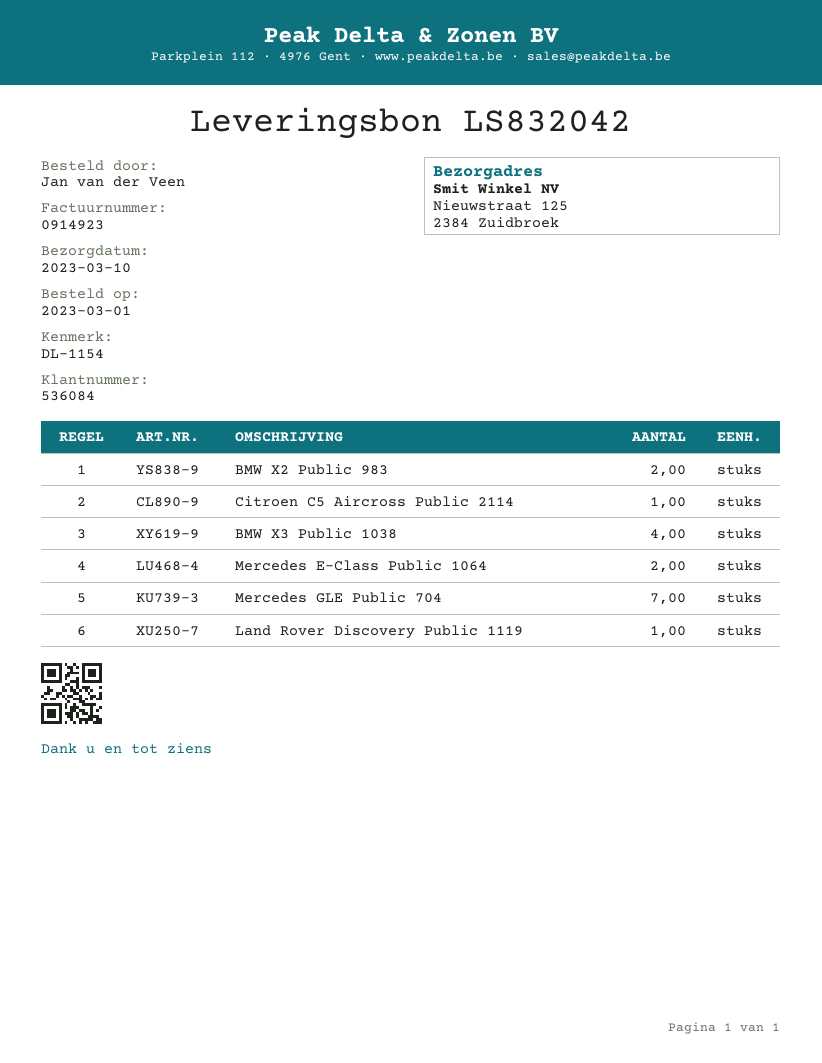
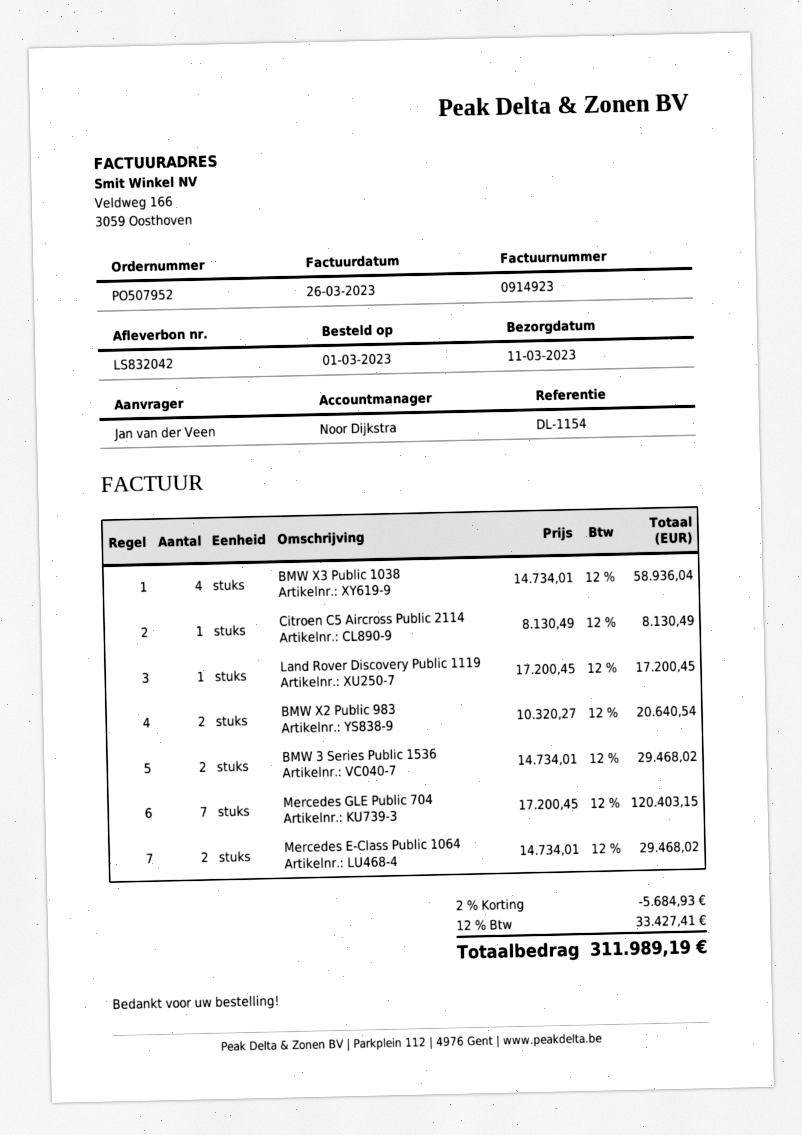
delivery date: 2023-03-10 -> 2023-03-11
BMW 3 Series Public 1536: none -> 2

